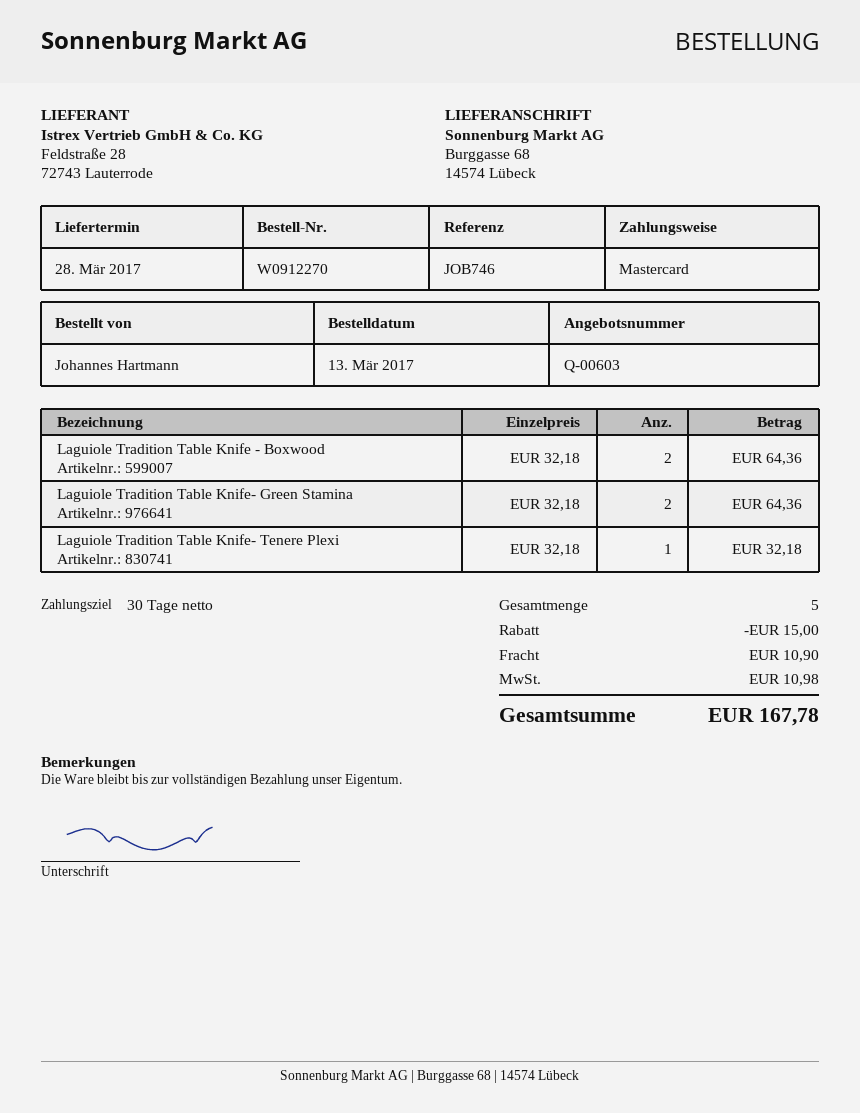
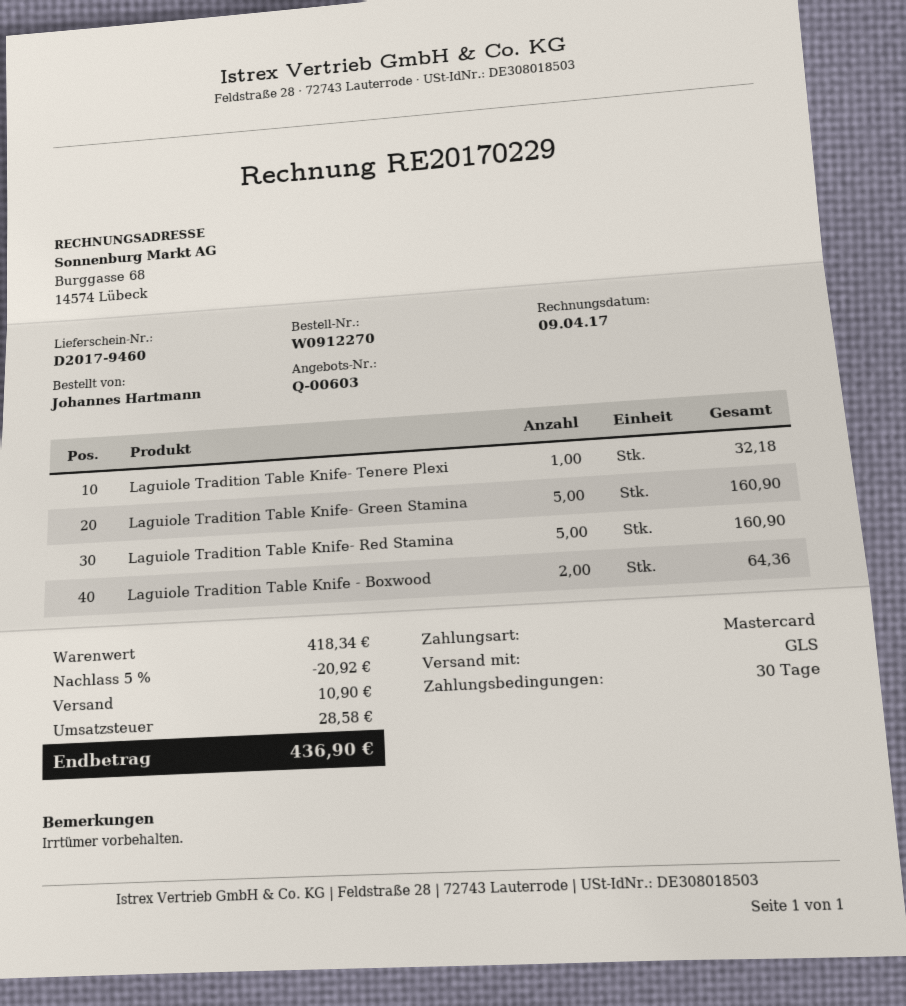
Laguiole Tradition Table Knife- Green Stamina: 2 for 64.36 -> 5 for 160.90
Laguiole Tradition Table Knife- Red Stamina: none -> 5 for 160.90
discount: 15.00 -> 20.92
tax: 10.98 -> 28.58
total: 167.78 -> 436.90

